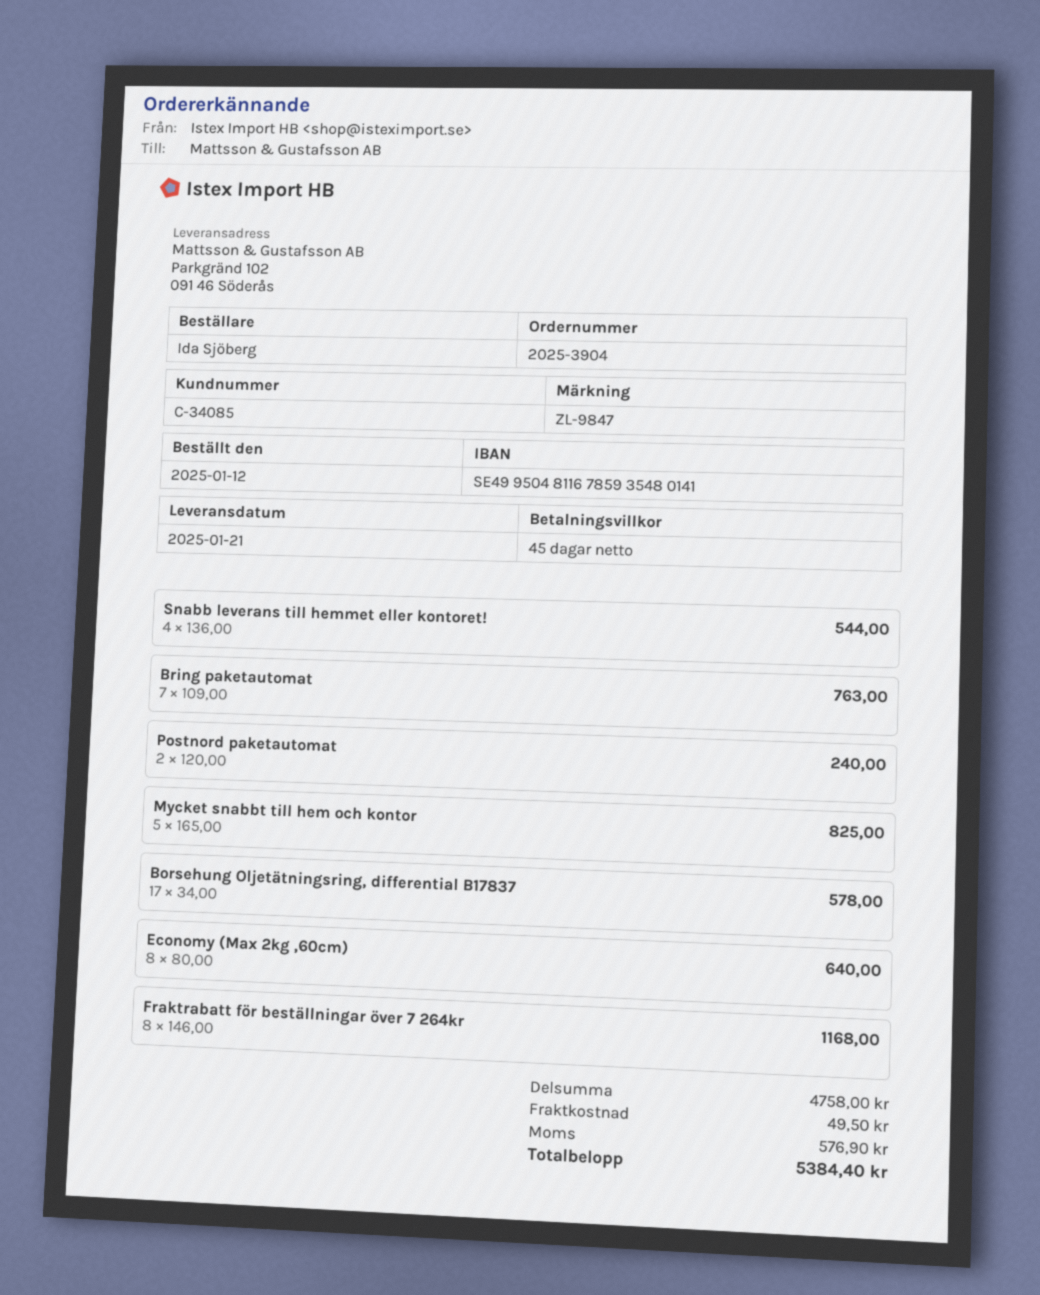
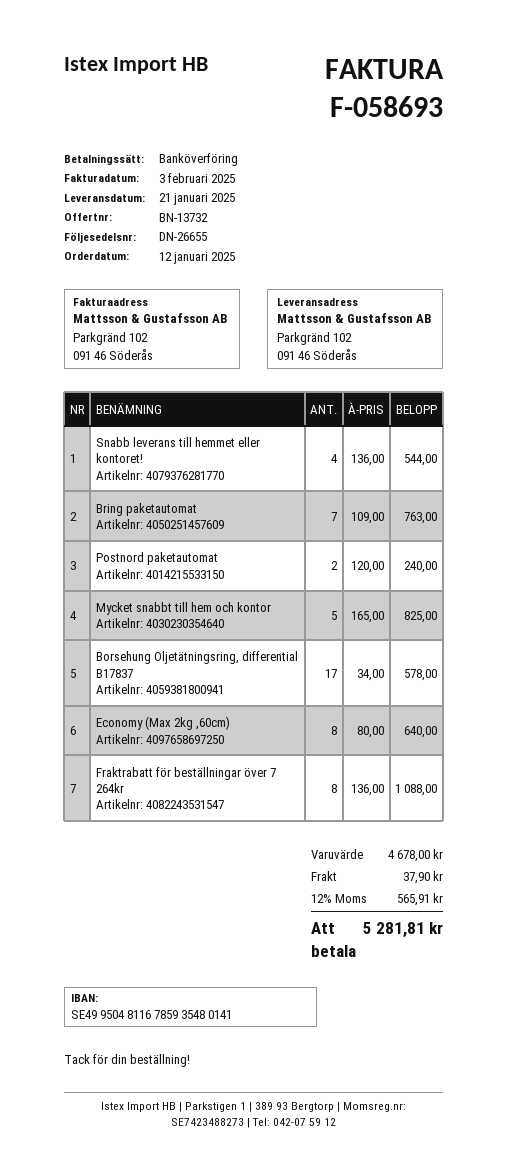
Fraktrabatt för beställningar över 7 264kr: 8 x 146.00 = 1168.00 -> 8 x 136.00 = 1088.00
subtotal: 4758.00 -> 4678.00
shipping: 49.50 -> 37.90
tax: 576.90 -> 565.91
total: 5384.40 -> 5281.81

